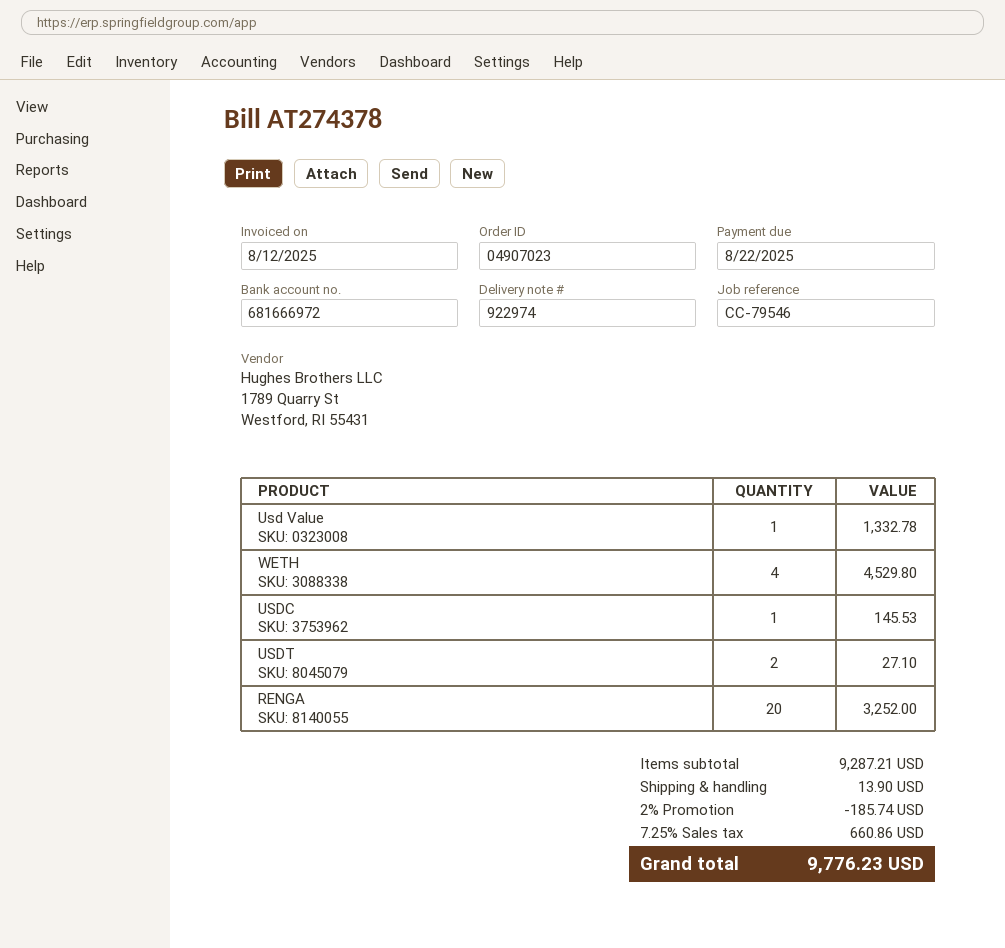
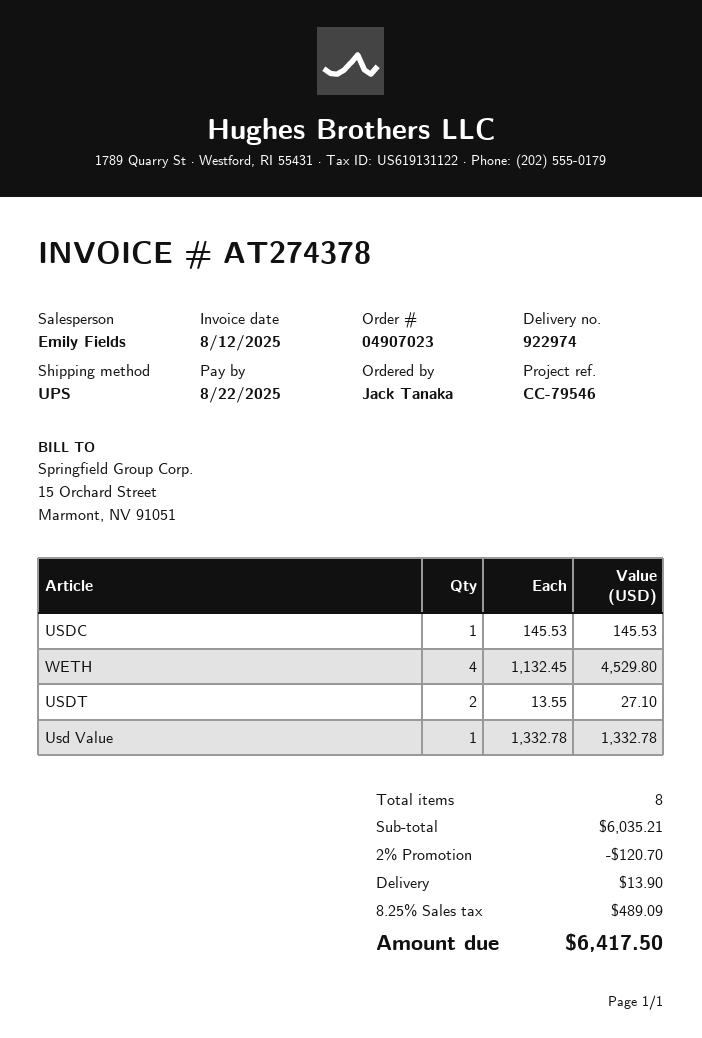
RENGA: 20 for 3252.00 -> none
subtotal: 9287.21 -> 6035.21
discount: 2% = 185.74 -> 2% = 120.70
tax: 7.25% = 660.86 -> 8.25% = 489.09
total: 9776.23 -> 6417.50

